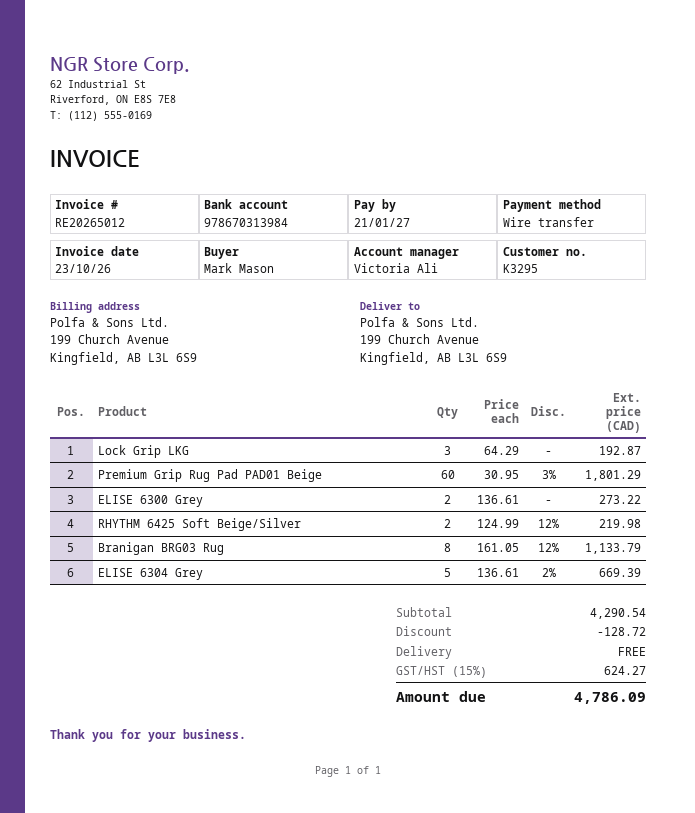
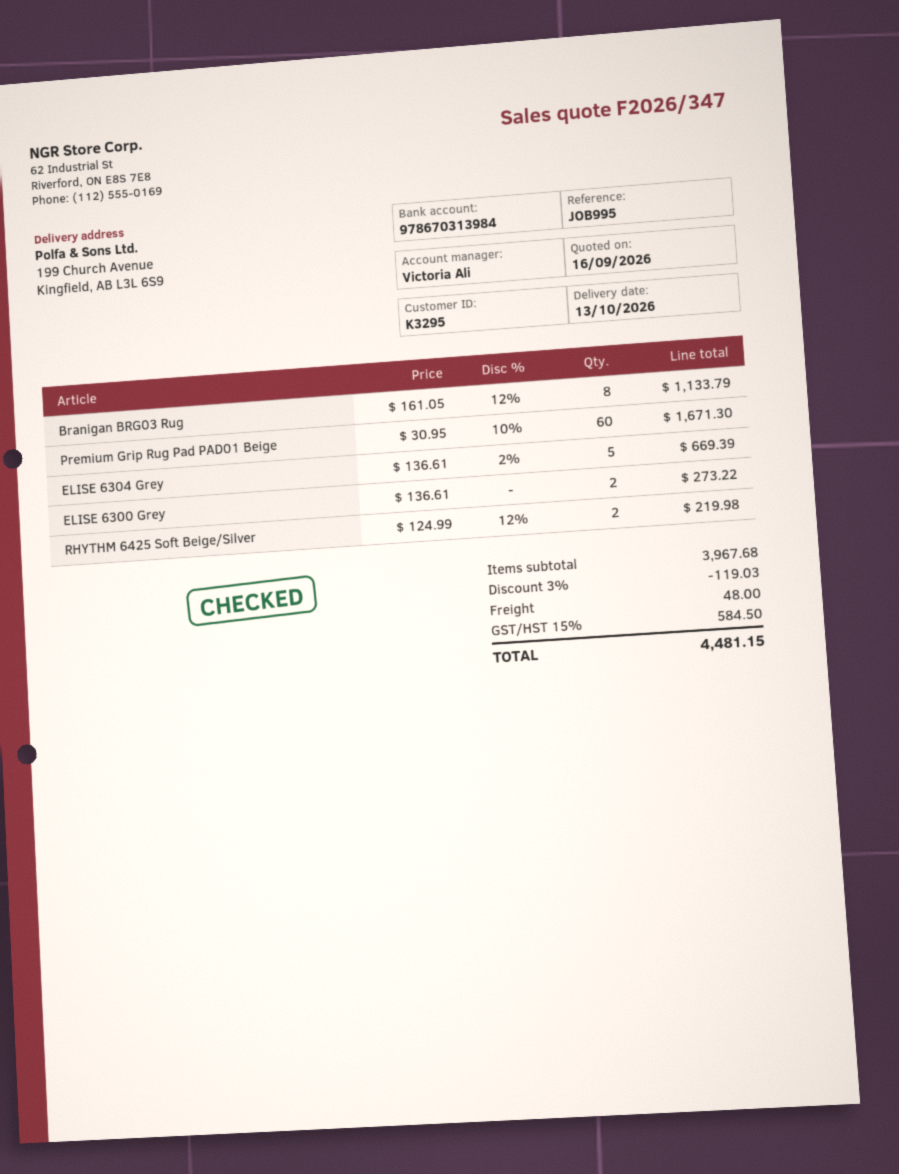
Lock Grip LKG: 3 x 64.29 = 192.87 -> none
Premium Grip Rug Pad PAD01 Beige: 60 x 30.95 - 3% = 1801.29 -> 60 x 30.95 - 10% = 1671.30
subtotal: 4290.54 -> 3967.68
discount: 128.72 -> 119.03
shipping: 0.00 -> 48.00
tax: 15% = 624.27 -> 15% = 584.50
total: 4786.09 -> 4481.15

